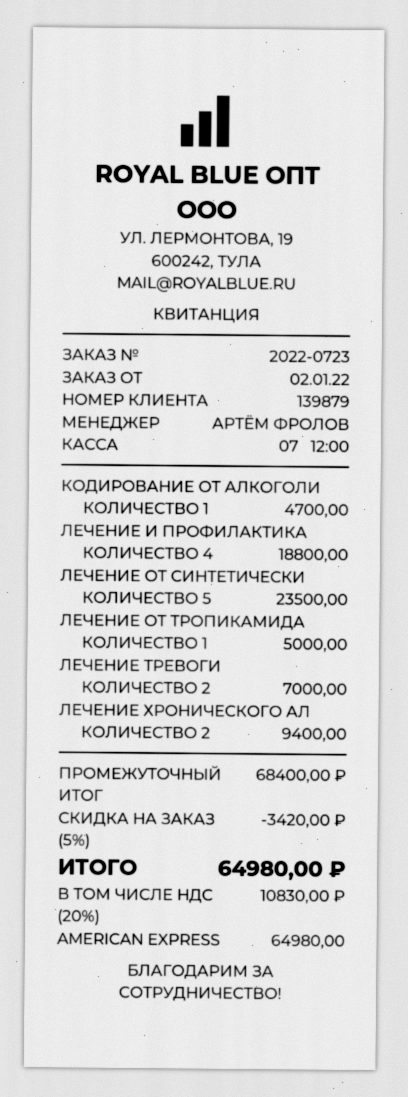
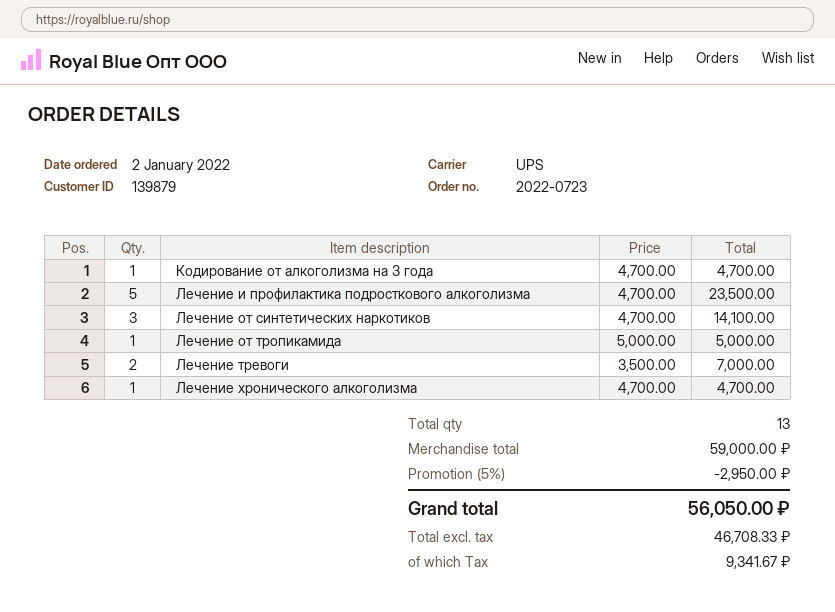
ЛЕЧЕНИЕ И ПРОФИЛАКТИКА: 4 for 18800.00 -> 5 for 23500.00
ЛЕЧЕНИЕ ОТ СИНТЕТИЧЕСКИ: 5 for 23500.00 -> 3 for 14100.00
ЛЕЧЕНИЕ ХРОНИЧЕСКОГО АЛ: 2 for 9400.00 -> 1 for 4700.00
subtotal: 68400.00 -> 59000.00
discount: 5% = 3420.00 -> 5% = 2950.00
tax: 10830.00 -> 9341.67
total: 64980.00 -> 56050.00

